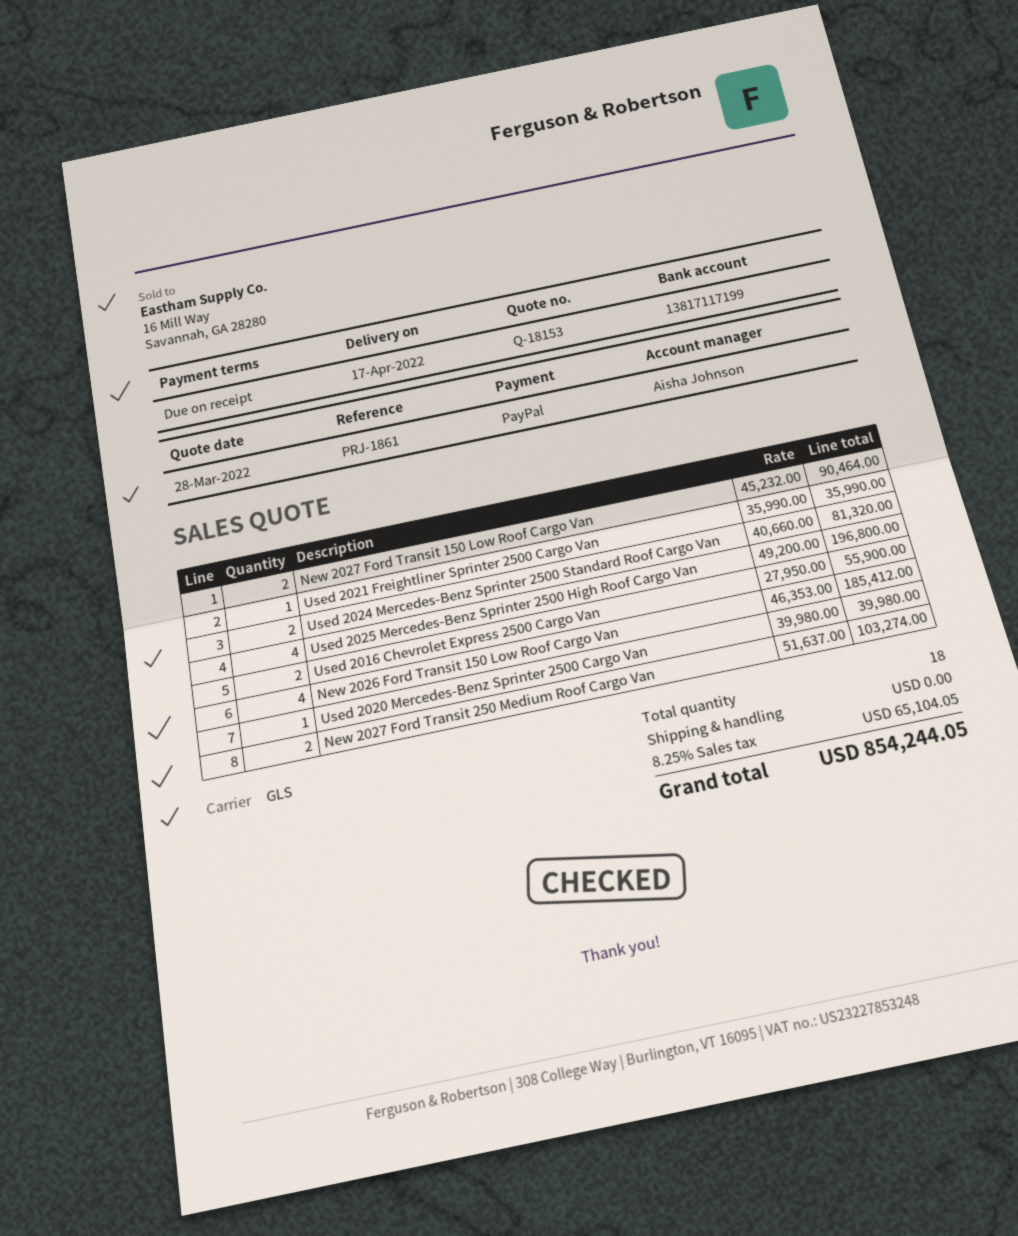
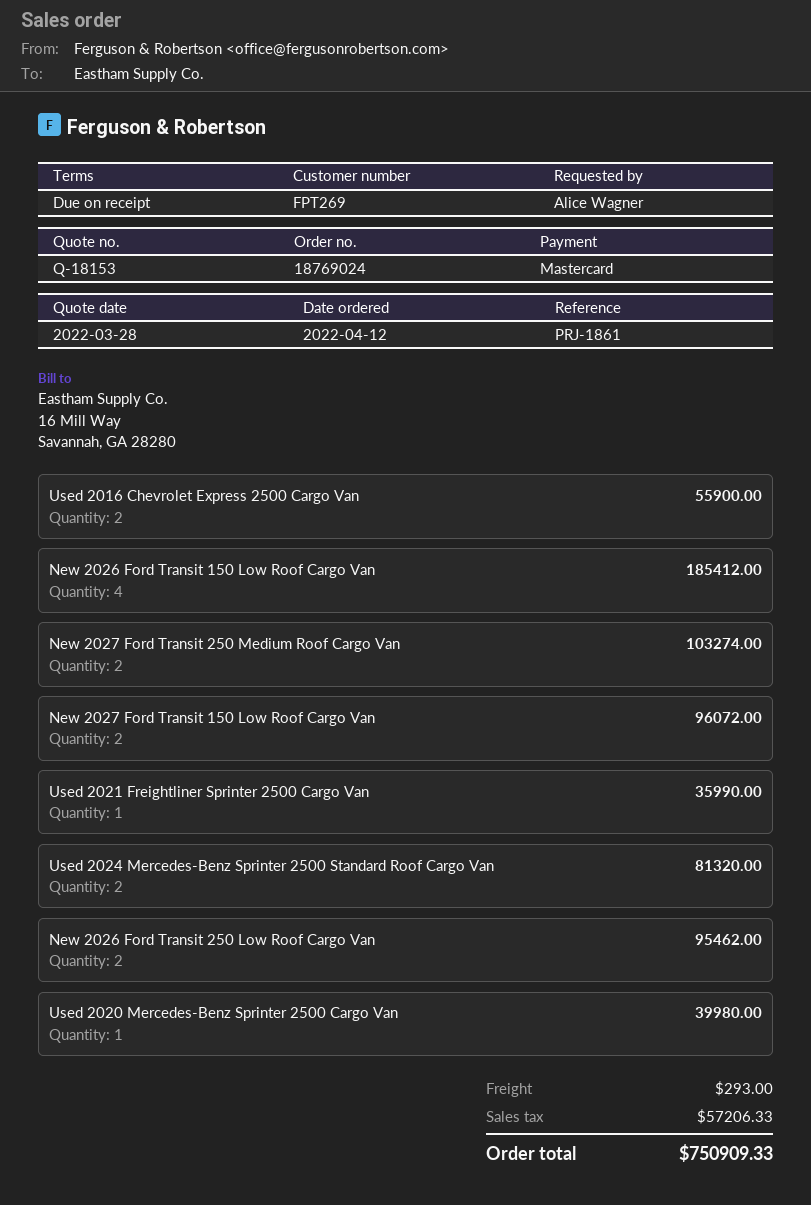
payment method: PayPal -> Mastercard
New 2027 Ford Transit 150 Low Roof Cargo Van: 2 for 90464.00 -> 2 for 96072.00
Used 2025 Mercedes-Benz Sprinter 2500 High Roof Cargo Van: 4 for 196800.00 -> none
New 2026 Ford Transit 250 Low Roof Cargo Van: none -> 2 for 95462.00
shipping: 0.00 -> 293.00
tax: 65104.05 -> 57206.33
total: 854244.05 -> 750909.33

